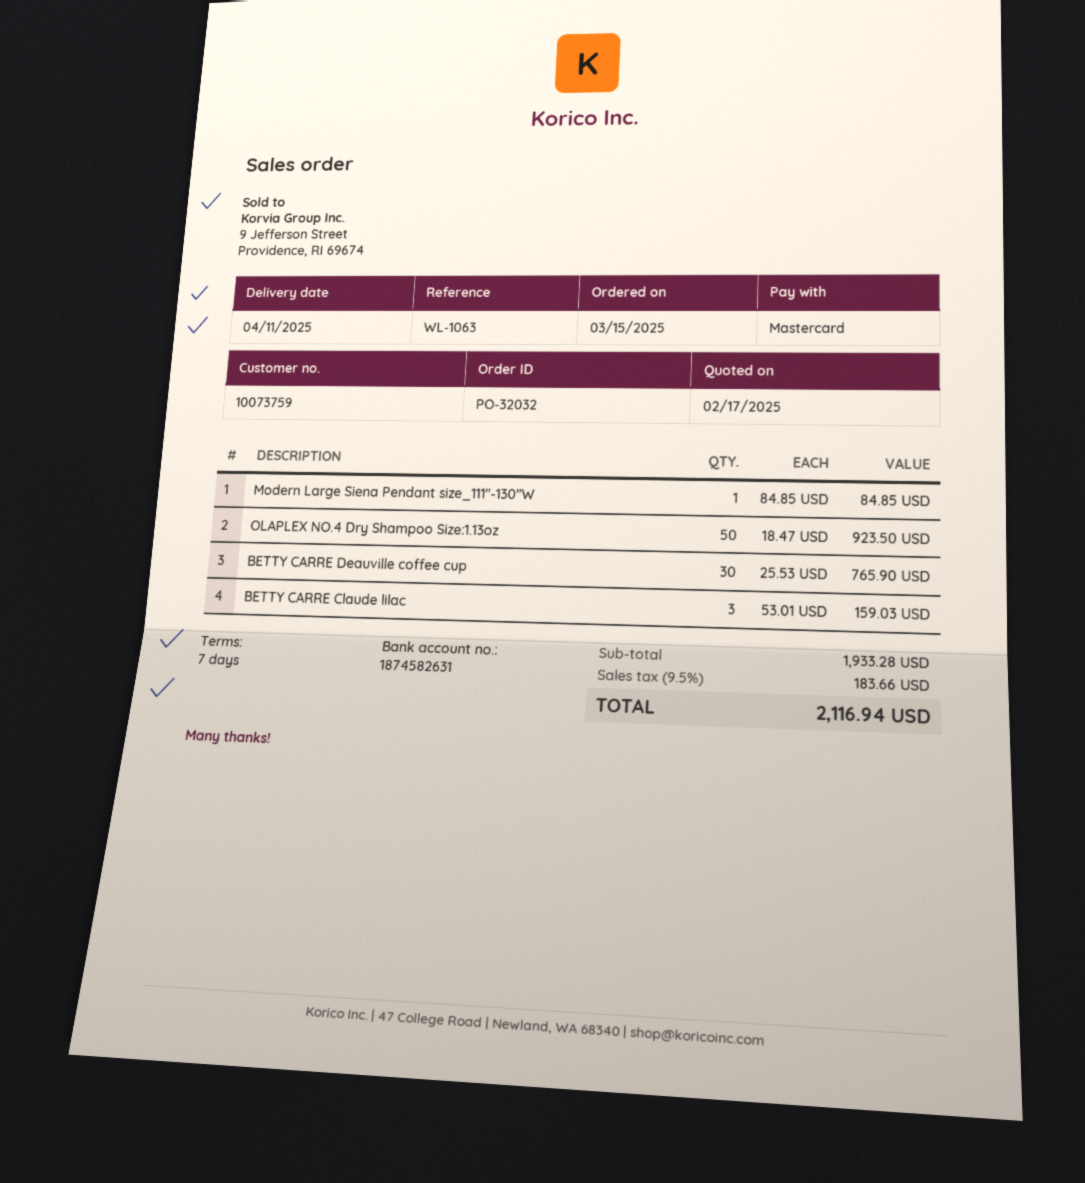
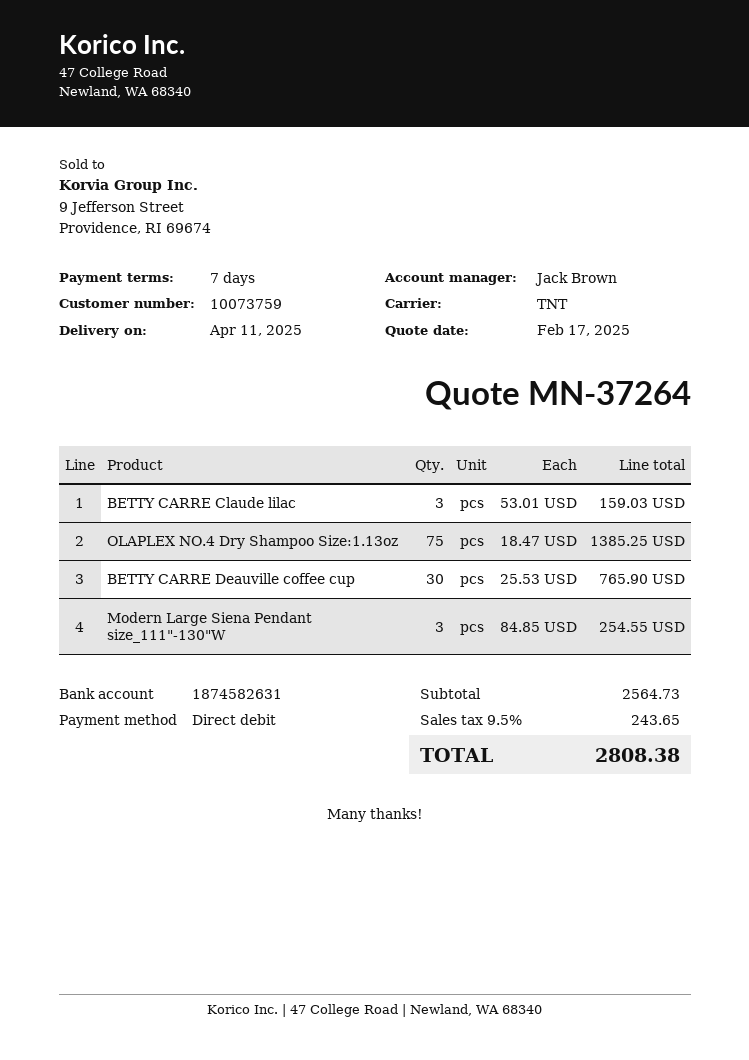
payment method: Mastercard -> direct debit
Modern Large Siena Pendant size_111"-130"W: 1 x 84.85 = 84.85 -> 3 x 84.85 = 254.55
OLAPLEX NO.4 Dry Shampoo Size:1.13oz: 50 x 18.47 = 923.50 -> 75 x 18.47 = 1385.25
subtotal: 1933.28 -> 2564.73
tax: 9.5% = 183.66 -> 9.5% = 243.65
total: 2116.94 -> 2808.38

